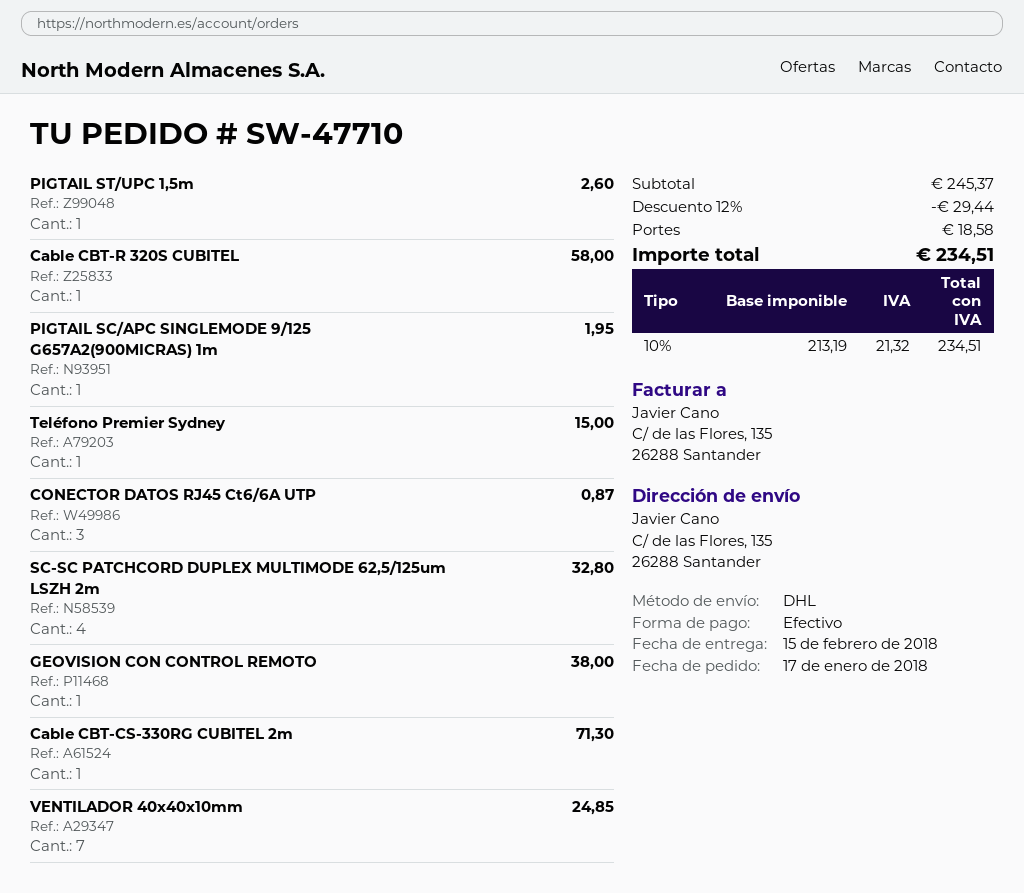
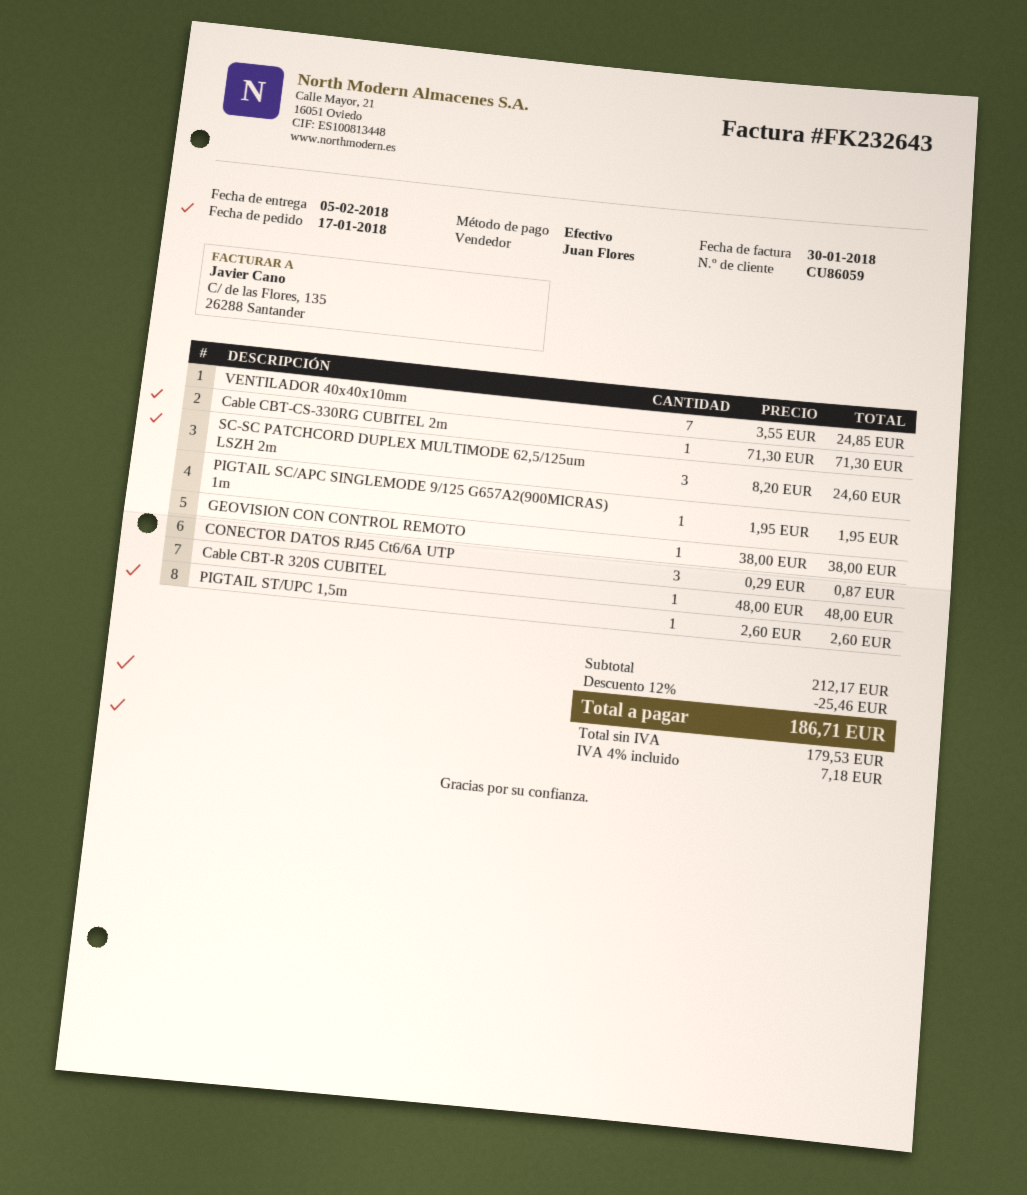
delivery date: 2018-02-15 -> 2018-02-05
Cable CBT-R 320S CUBITEL: 1 for 58.00 -> 1 for 48.00
Teléfono Premier Sydney: 1 for 15.00 -> none
SC-SC PATCHCORD DUPLEX MULTIMODE 62,5/125um LSZH 2m: 4 for 32.80 -> 3 for 24.60
subtotal: 245.37 -> 212.17
discount: 12% = 29.44 -> 12% = 25.46
shipping: 18.58 -> none
net: 213.19 -> 179.53
tax: 10% = 21.32 -> 4% = 7.18
total: 234.51 -> 186.71

